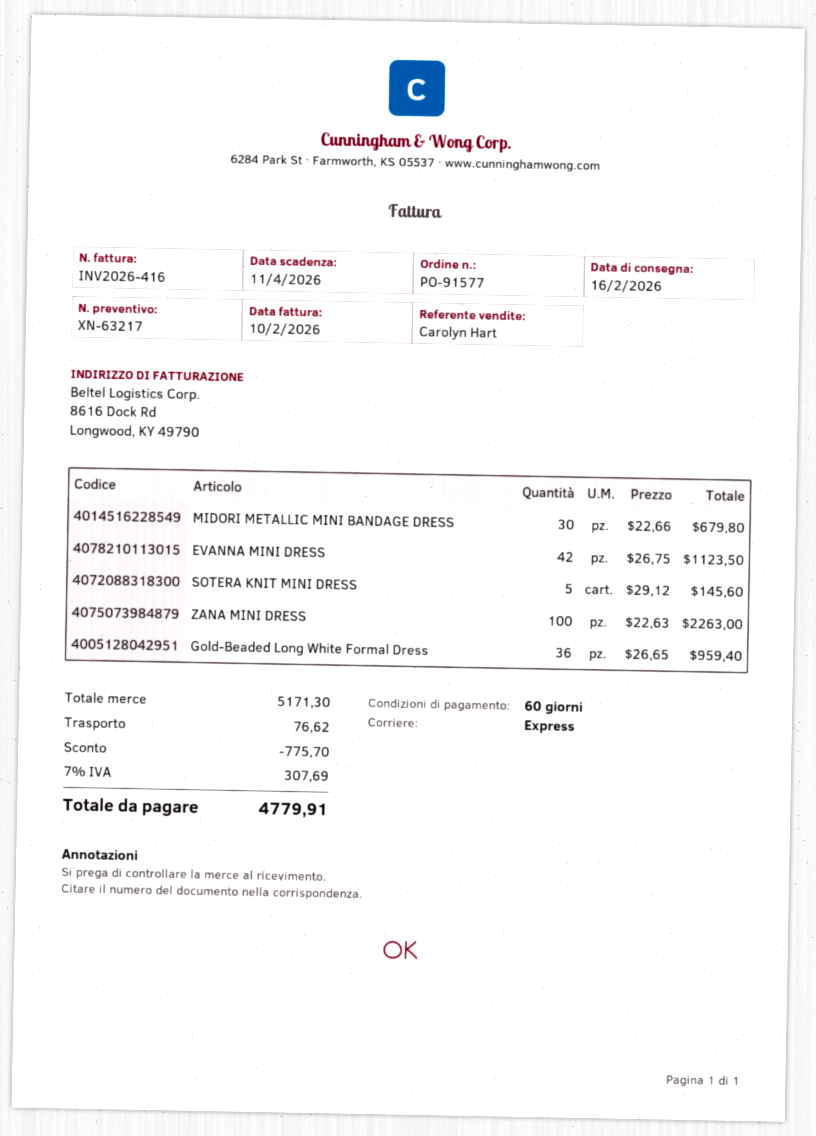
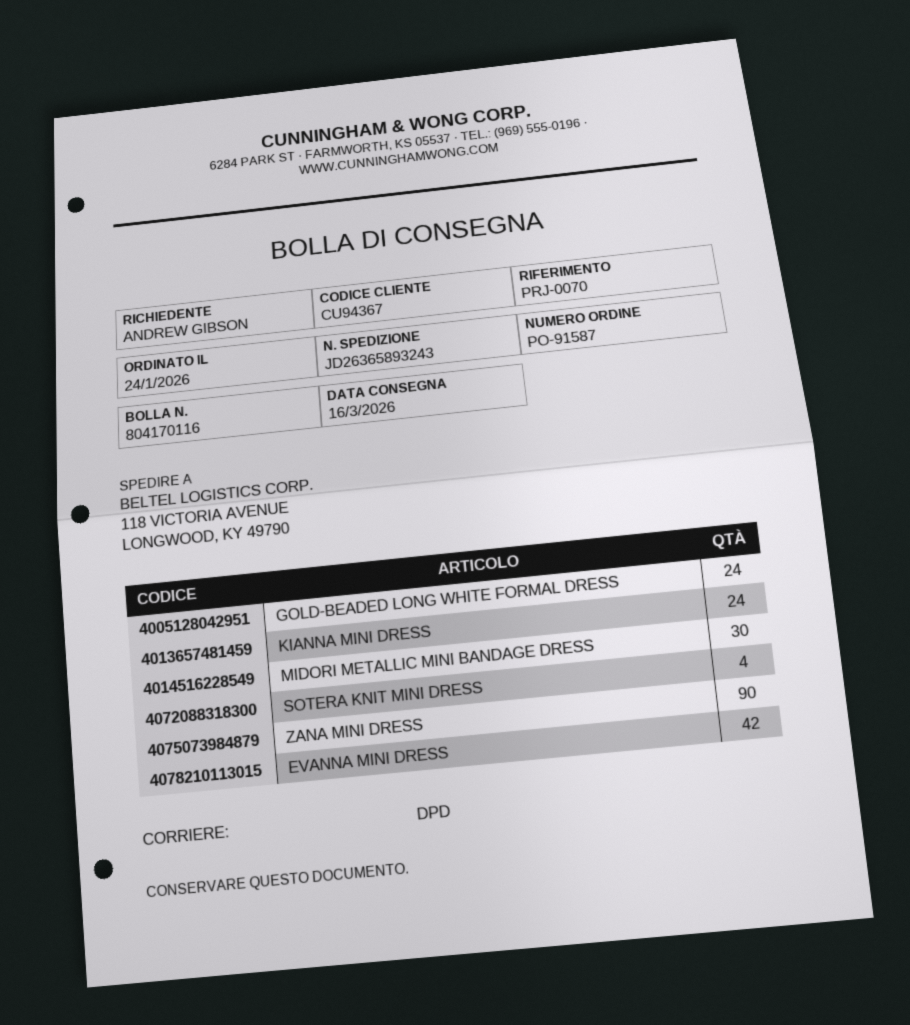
order number: PO-91577 -> PO-91587
delivery date: 2026-02-16 -> 2026-03-16
shipping method: express -> DPD
SOTERA KNIT MINI DRESS: 5 -> 4
ZANA MINI DRESS: 100 -> 90
Gold-Beaded Long White Formal Dress: 36 -> 24
KIANNA MINI DRESS: none -> 24

